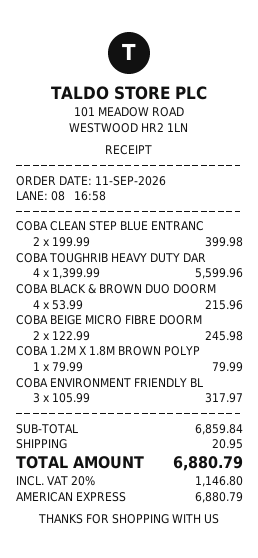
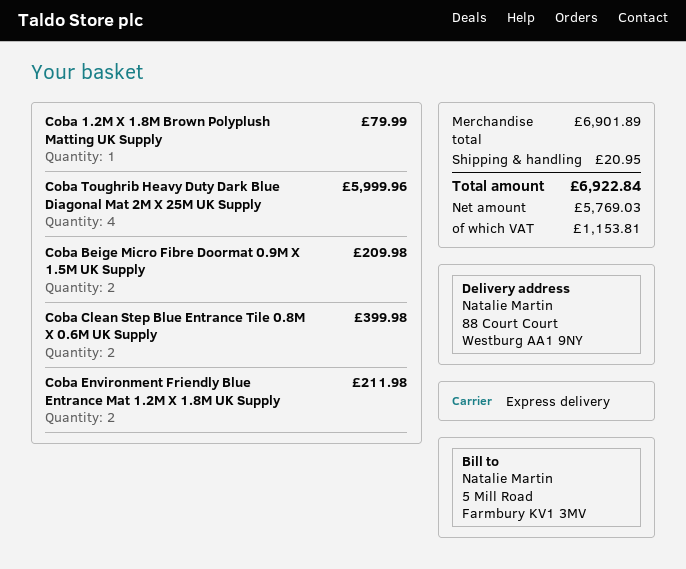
COBA TOUGHRIB HEAVY DUTY DAR: 4 for 5599.96 -> 4 for 5999.96
COBA BLACK & BROWN DUO DOORM: 4 for 215.96 -> none
COBA BEIGE MICRO FIBRE DOORM: 2 for 245.98 -> 2 for 209.98
COBA ENVIRONMENT FRIENDLY BL: 3 for 317.97 -> 2 for 211.98
subtotal: 6859.84 -> 6901.89
tax: 1146.80 -> 1153.81
total: 6880.79 -> 6922.84

